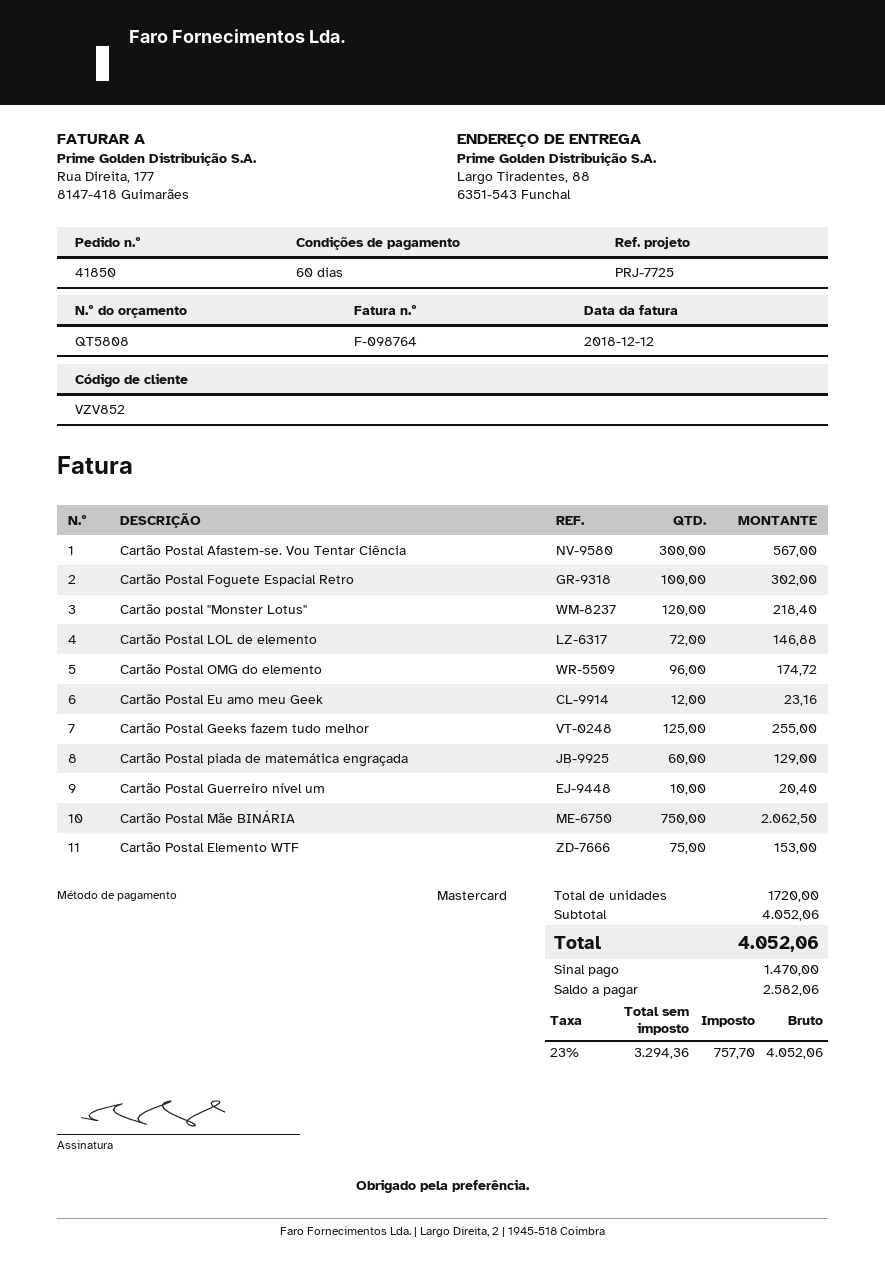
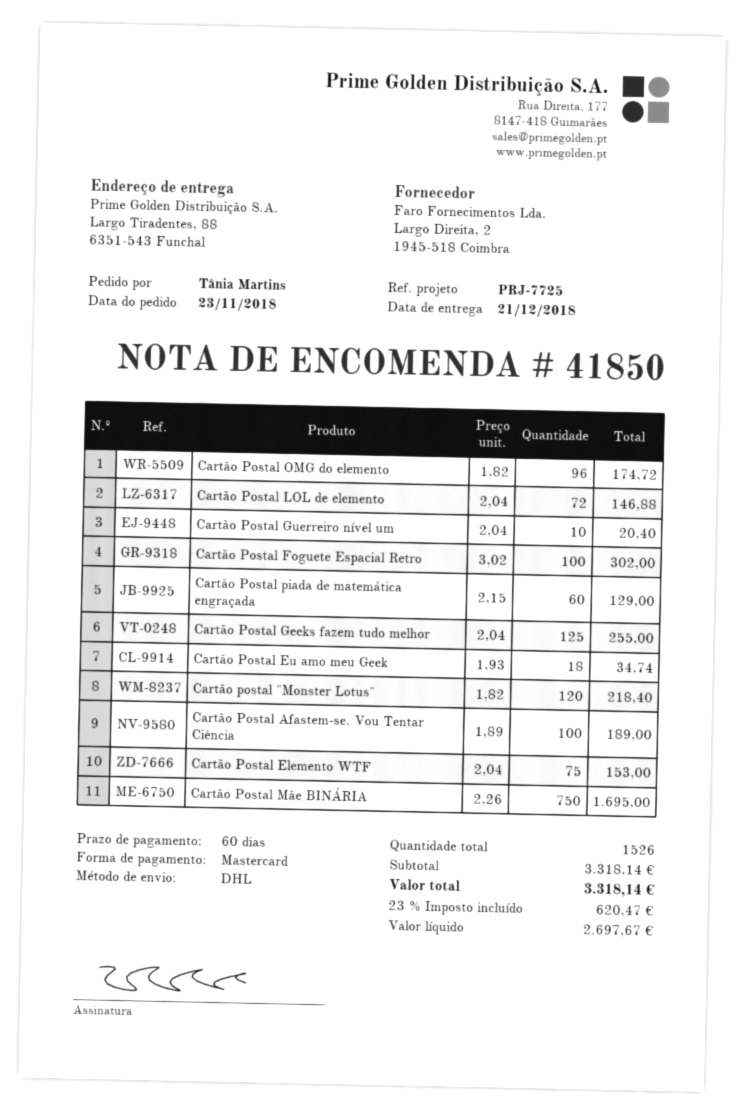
Cartão Postal Afastem-se. Vou Tentar Ciência: 300 for 567.00 -> 100 for 189.00
Cartão Postal Eu amo meu Geek: 12 for 23.16 -> 18 for 34.74
Cartão Postal Mãe BINÁRIA: 750 for 2062.50 -> 750 for 1695.00
total quantity: 1720 -> 1526
subtotal: 4052.06 -> 3318.14
net: 3294.36 -> 2697.67
tax: 23% = 757.70 -> 23% = 620.47
total: 4052.06 -> 3318.14

